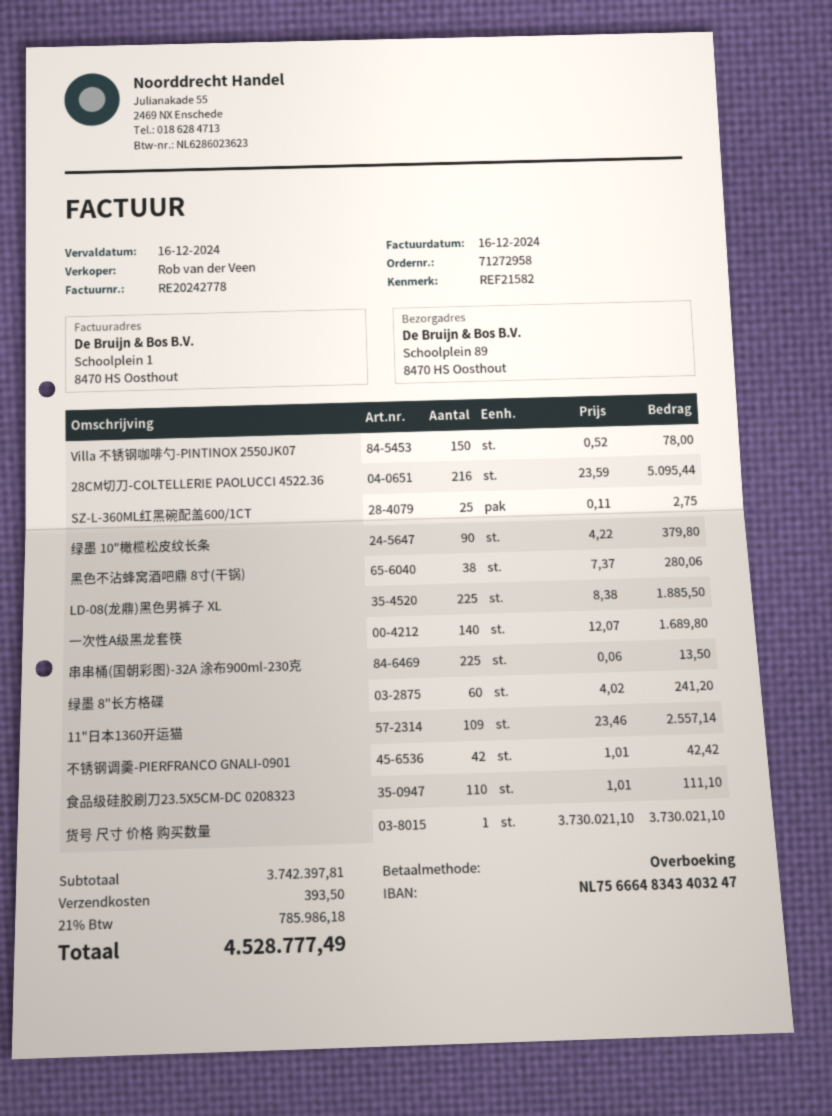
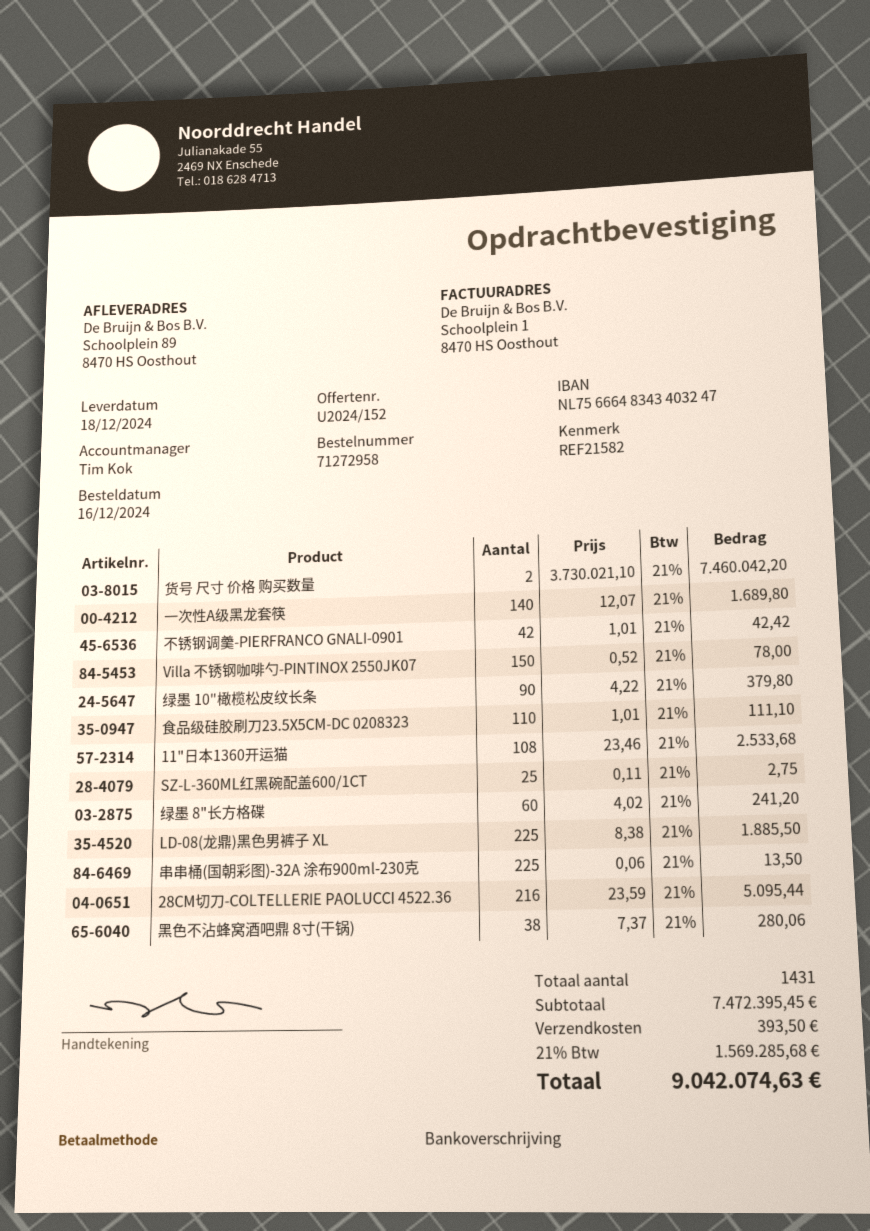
sales rep: Rob van der Veen -> Tim Kok
11"日本1360开运猫: 109 x 23.46 = 2557.14 -> 108 x 23.46 = 2533.68
货号 尺寸 价格 购买数量: 1 x 3730021.10 = 3730021.10 -> 2 x 3730021.10 = 7460042.20
subtotal: 3742397.81 -> 7472395.45
tax: 21% = 785986.18 -> 21% = 1569285.68
total: 4528777.49 -> 9042074.63

